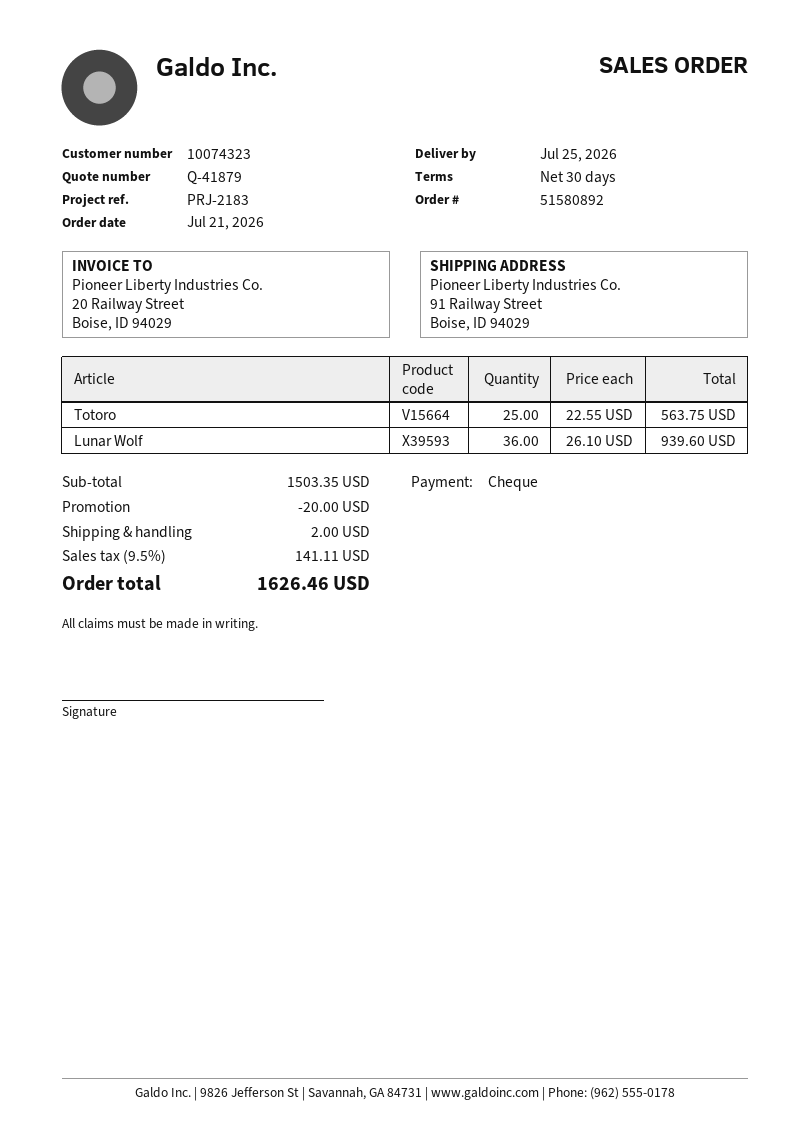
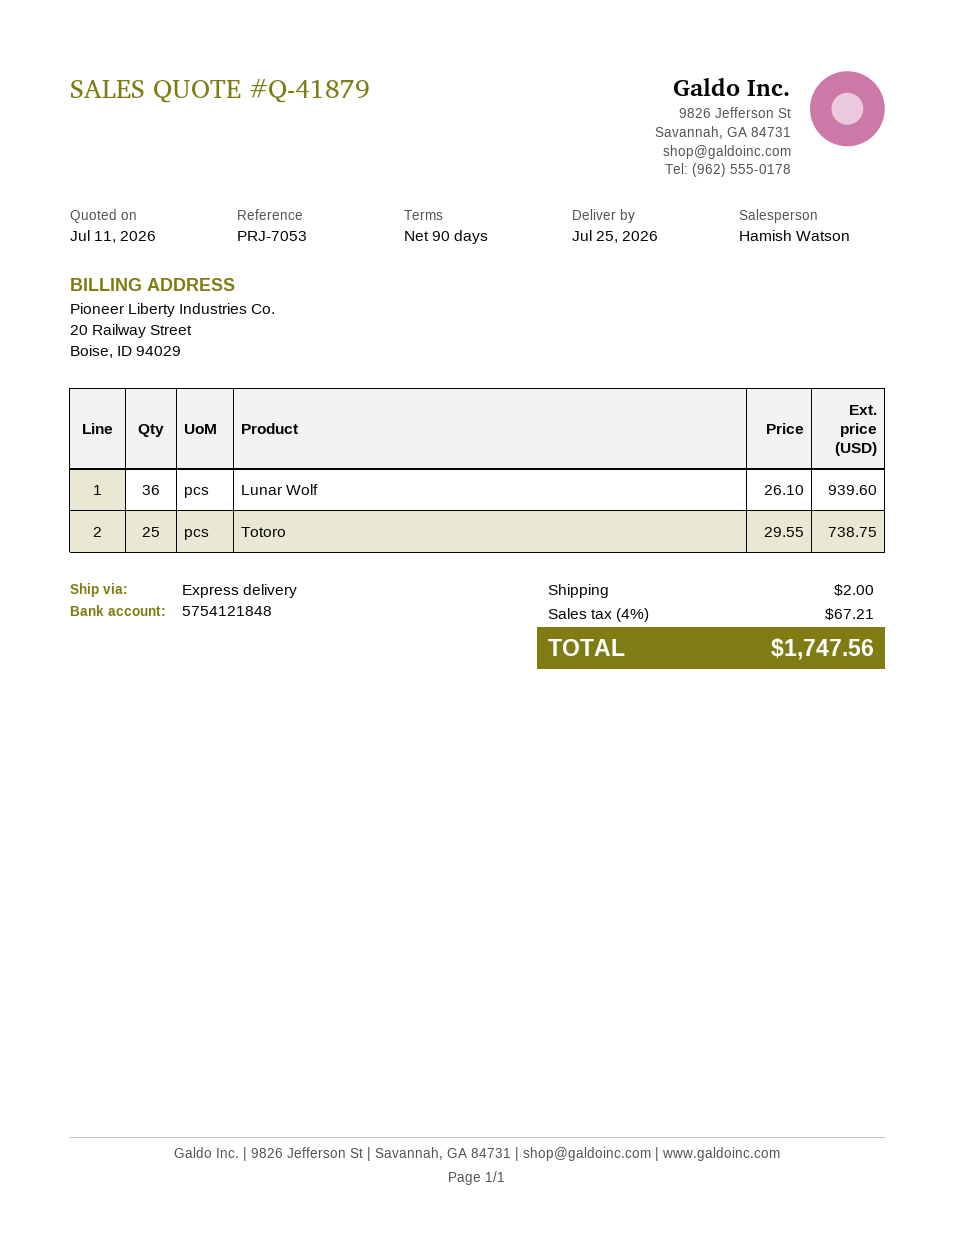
payment terms: 30 days -> 90 days
reference: PRJ-2183 -> PRJ-7053
Totoro: 25 x 22.55 = 563.75 -> 25 x 29.55 = 738.75
discount: 20.00 -> none
tax: 9.5% = 141.11 -> 4% = 67.21
total: 1626.46 -> 1747.56

